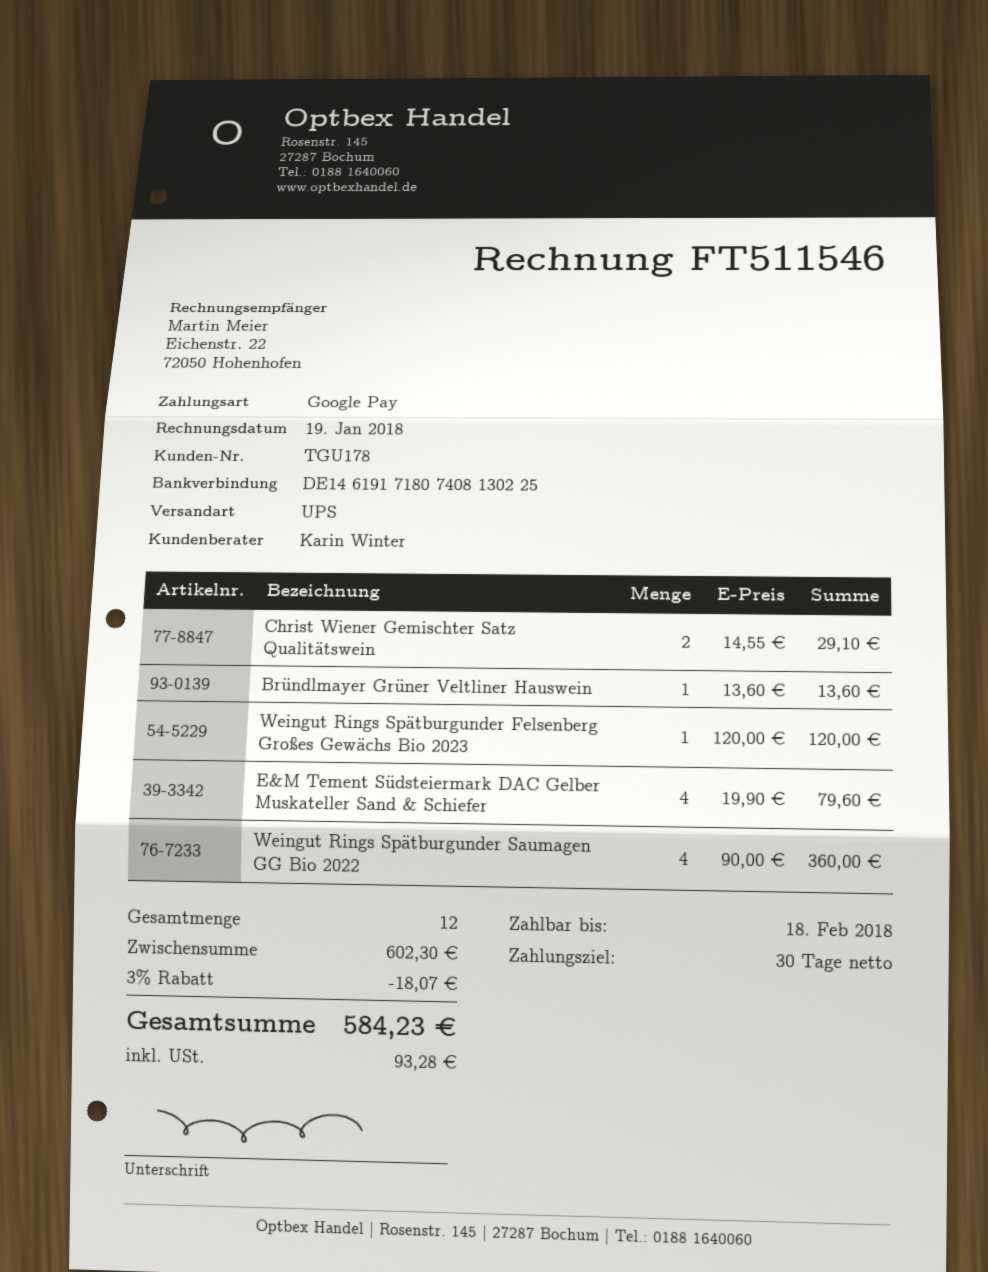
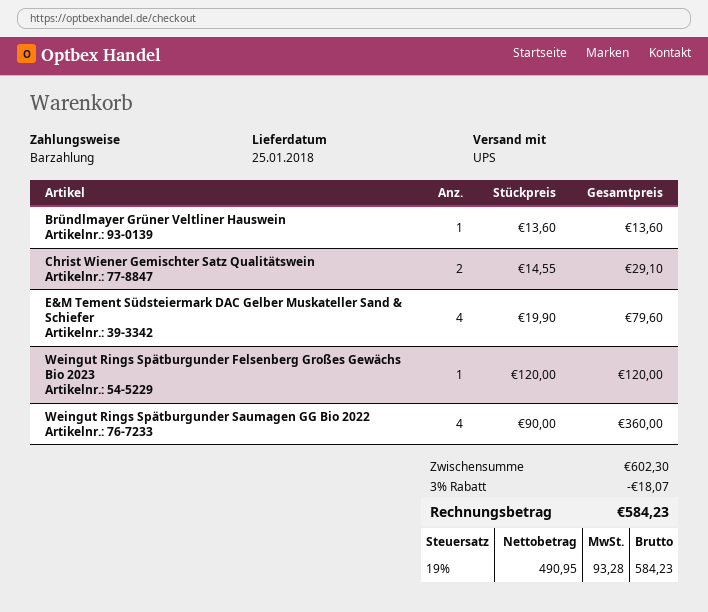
payment method: Google Pay -> cash

